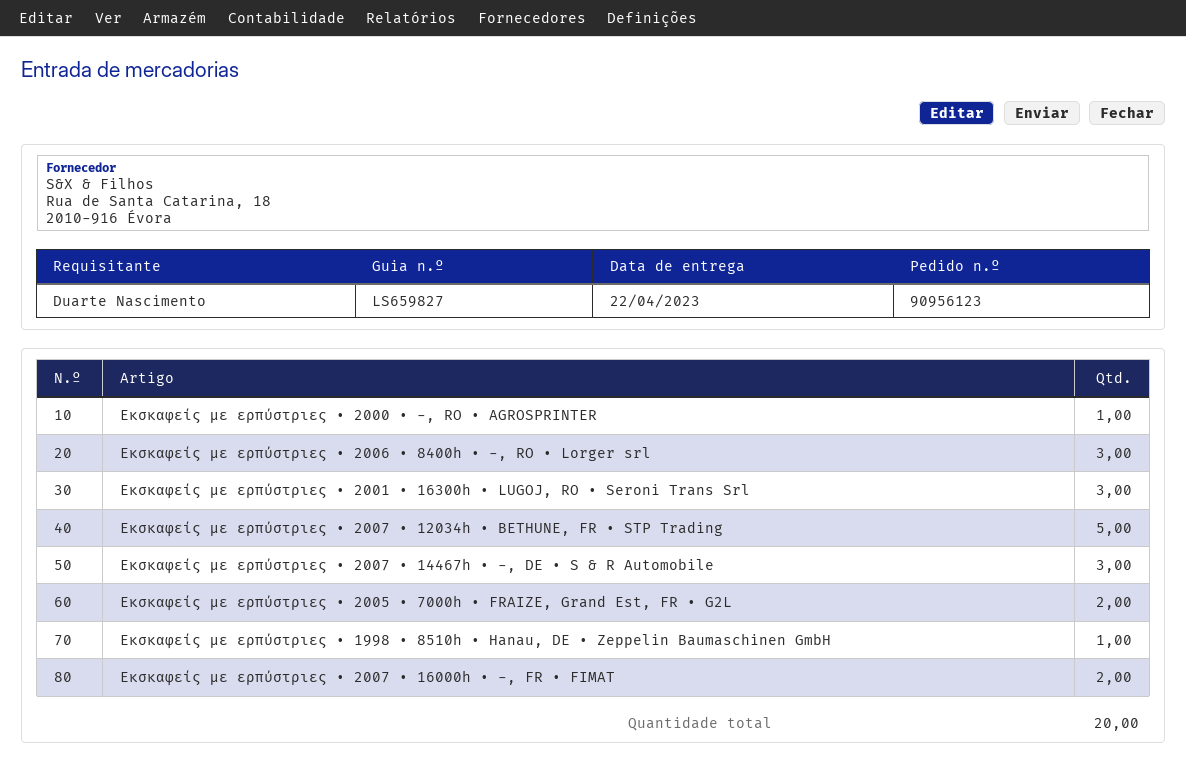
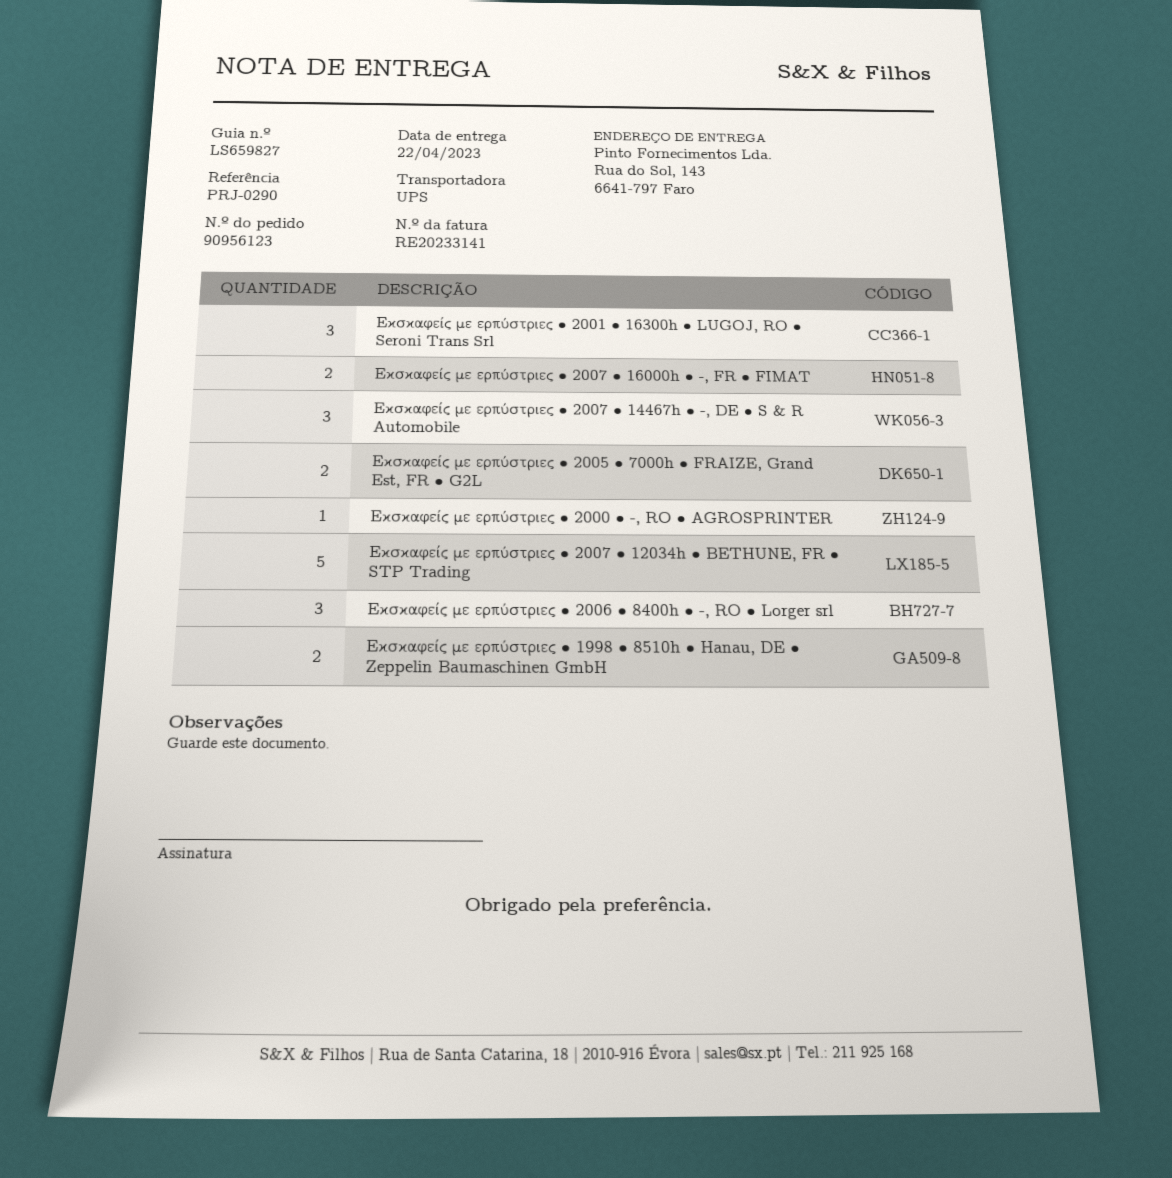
Εκσκαφείς με ερπύστριες • 1998 • 8510h • Hanau, DE • Zeppelin Baumaschinen GmbH: 1 -> 2

